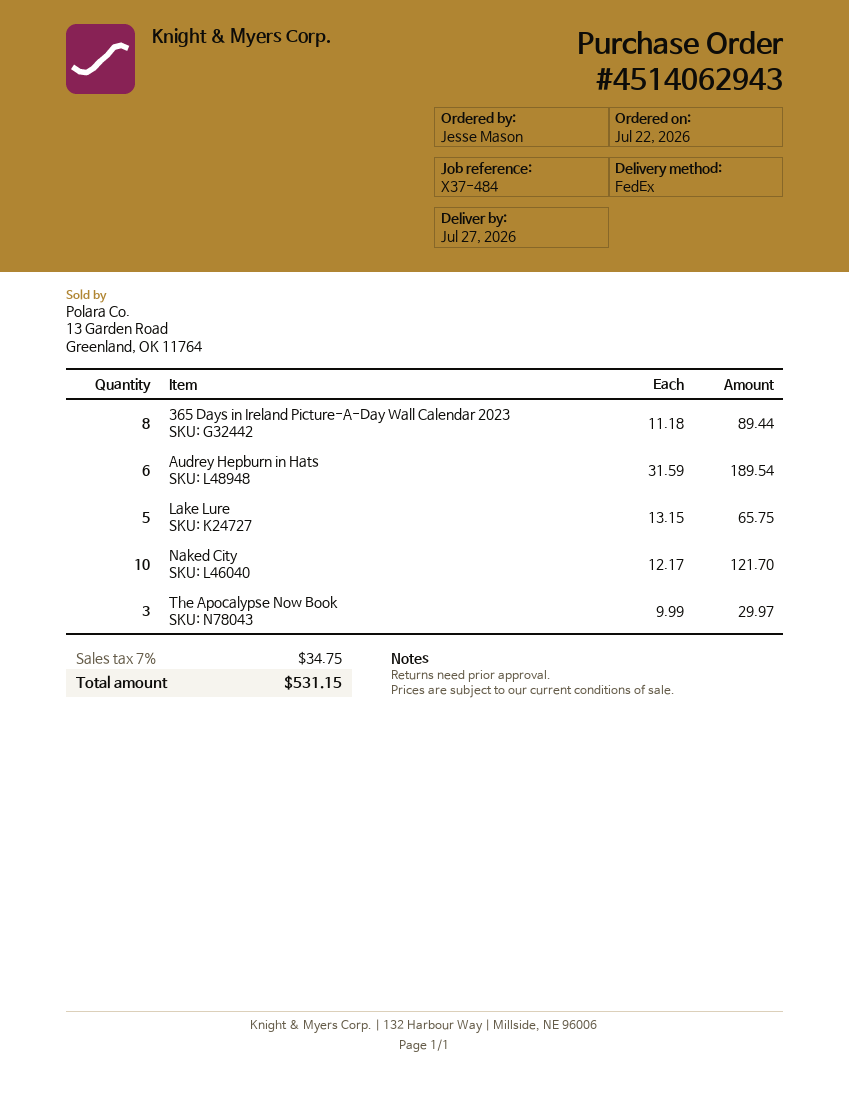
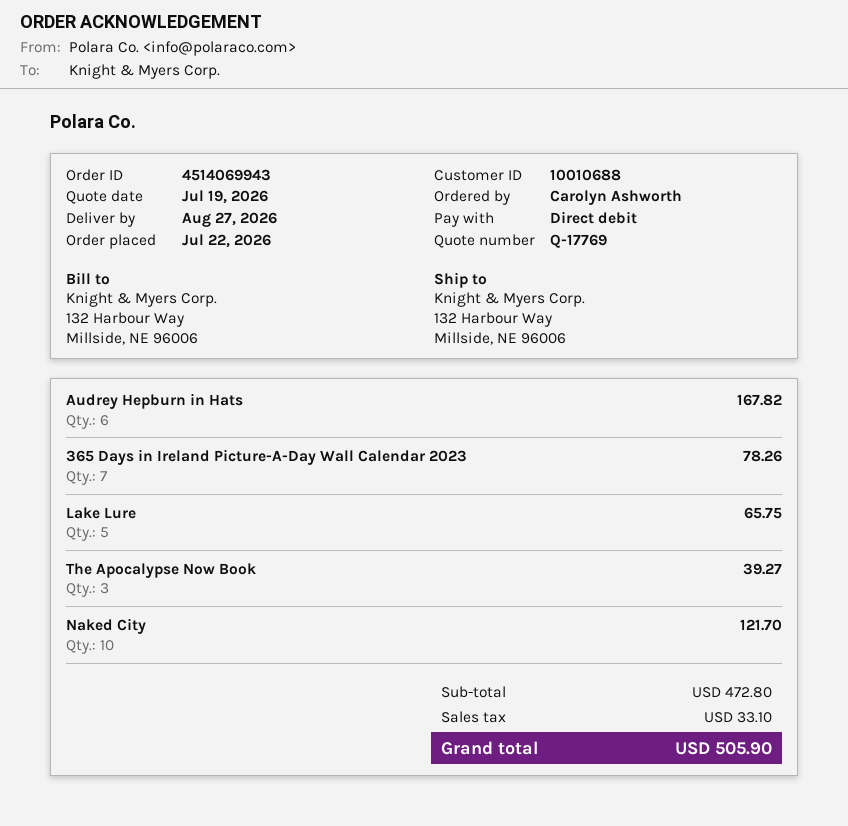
order number: 4514062943 -> 4514069943
delivery date: 2026-07-27 -> 2026-08-27
ordered by: Jesse Mason -> Carolyn Ashworth
365 Days in Ireland Picture-A-Day Wall Calendar 2023: 8 for 89.44 -> 7 for 78.26
Audrey Hepburn in Hats: 6 for 189.54 -> 6 for 167.82
The Apocalypse Now Book: 3 for 29.97 -> 3 for 39.27
tax: 34.75 -> 33.10
total: 531.15 -> 505.90

